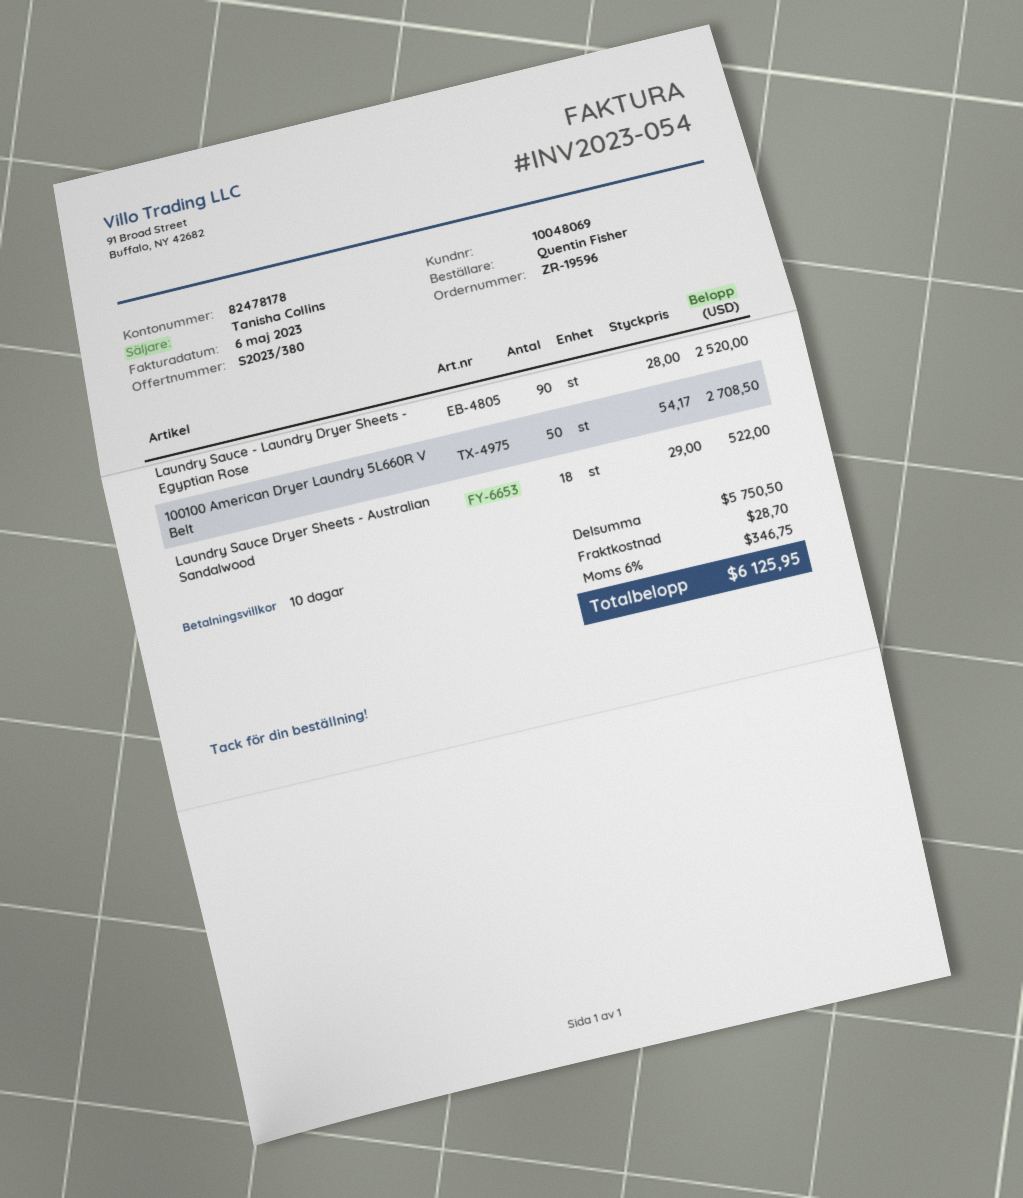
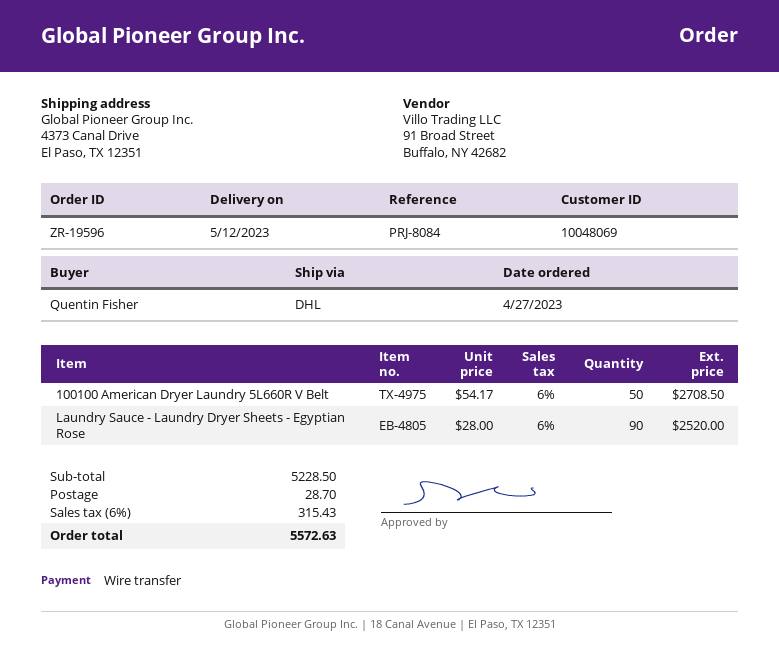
Laundry Sauce Dryer Sheets - Australian Sandalwood: 18 x 29.00 = 522.00 -> none
subtotal: 5750.50 -> 5228.50
tax: 6% = 346.75 -> 6% = 315.43
total: 6125.95 -> 5572.63

